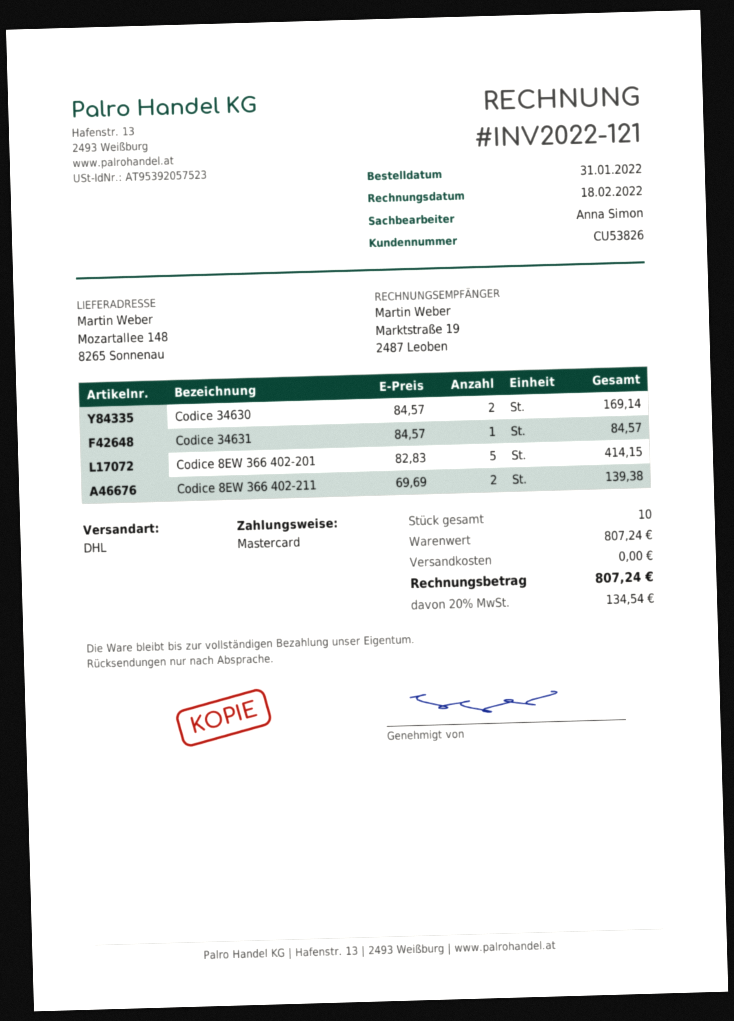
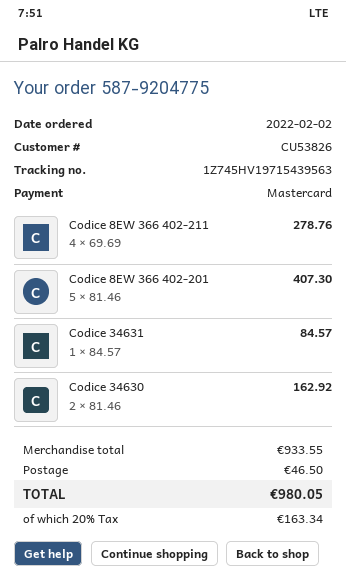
order date: 2022-01-31 -> 2022-02-02
Codice 34630: 2 x 84.57 = 169.14 -> 2 x 81.46 = 162.92
Codice 8EW 366 402-201: 5 x 82.83 = 414.15 -> 5 x 81.46 = 407.30
Codice 8EW 366 402-211: 2 x 69.69 = 139.38 -> 4 x 69.69 = 278.76
subtotal: 807.24 -> 933.55
shipping: 0.00 -> 46.50
tax: 20% = 134.54 -> 20% = 163.34
total: 807.24 -> 980.05

